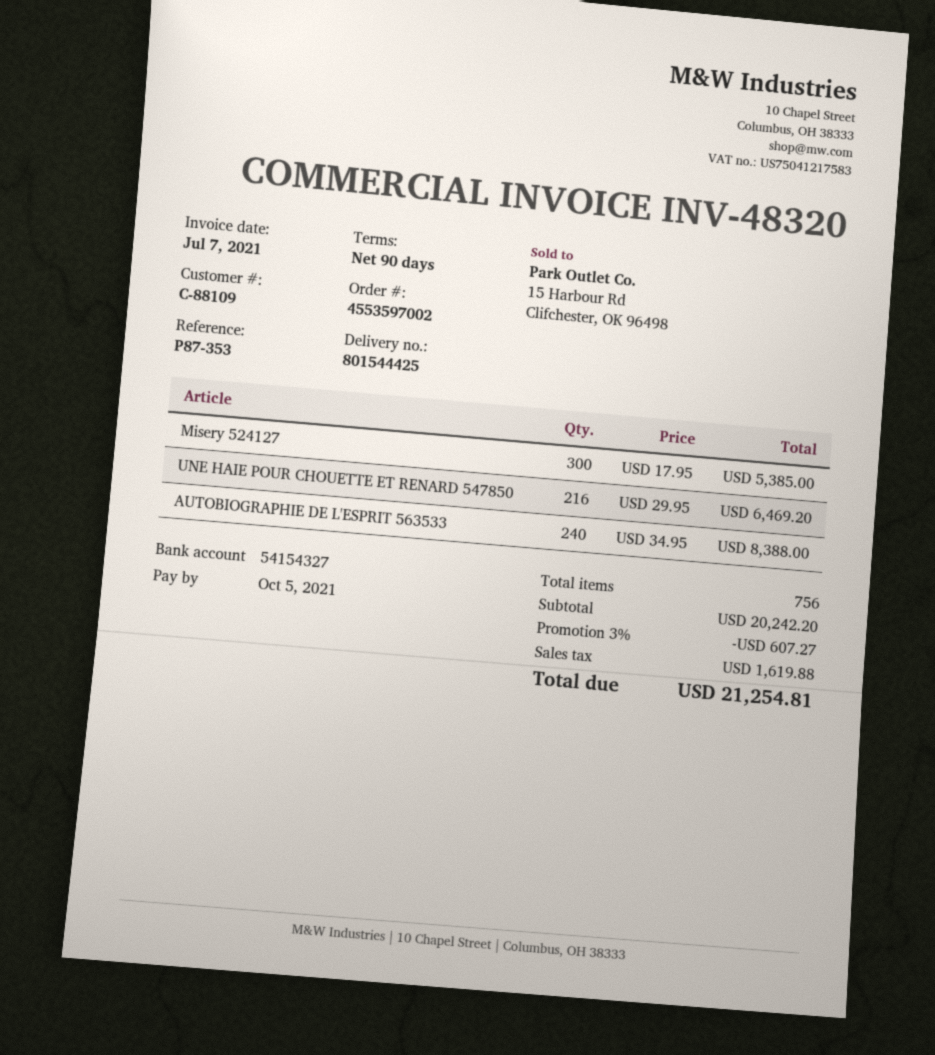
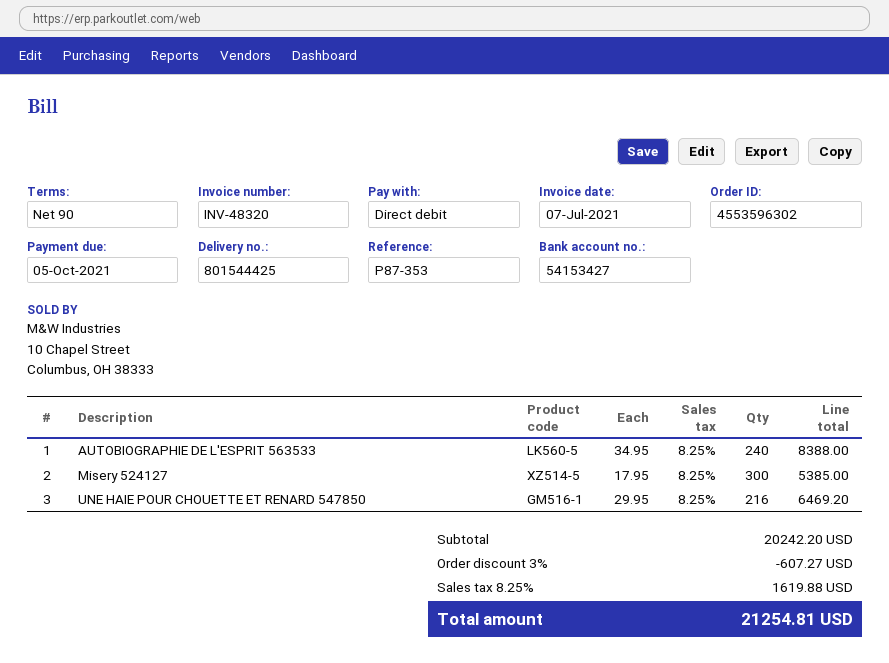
order number: 4553597002 -> 4553596302
bank account: 54154327 -> 54153427

